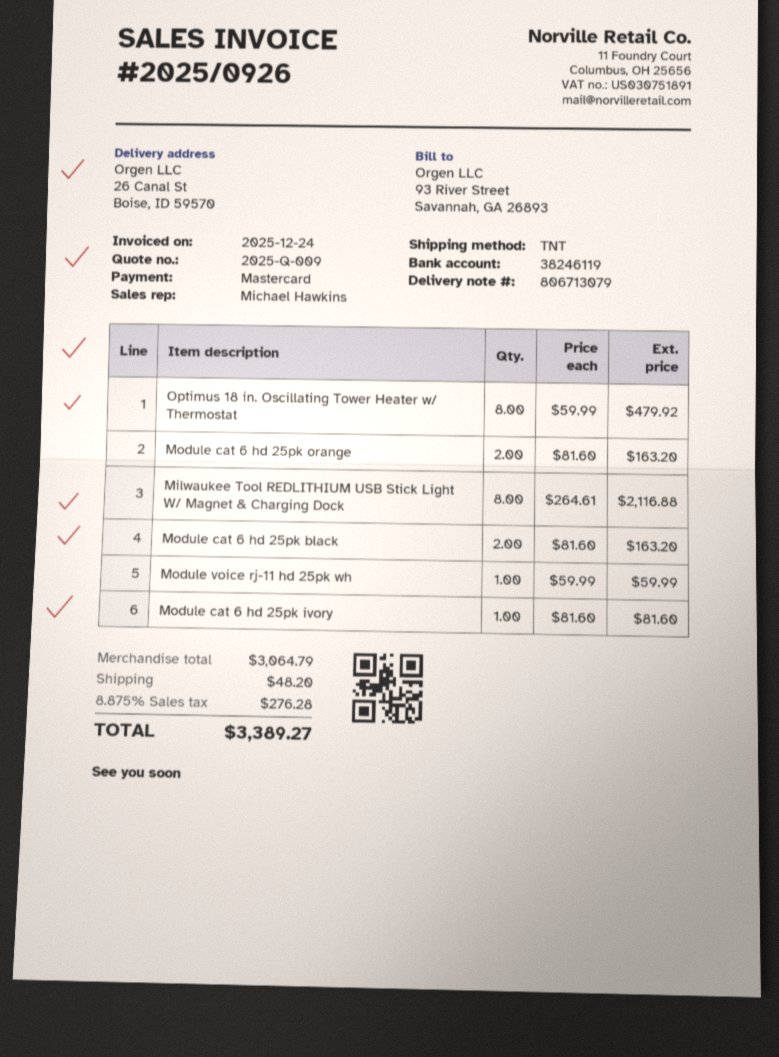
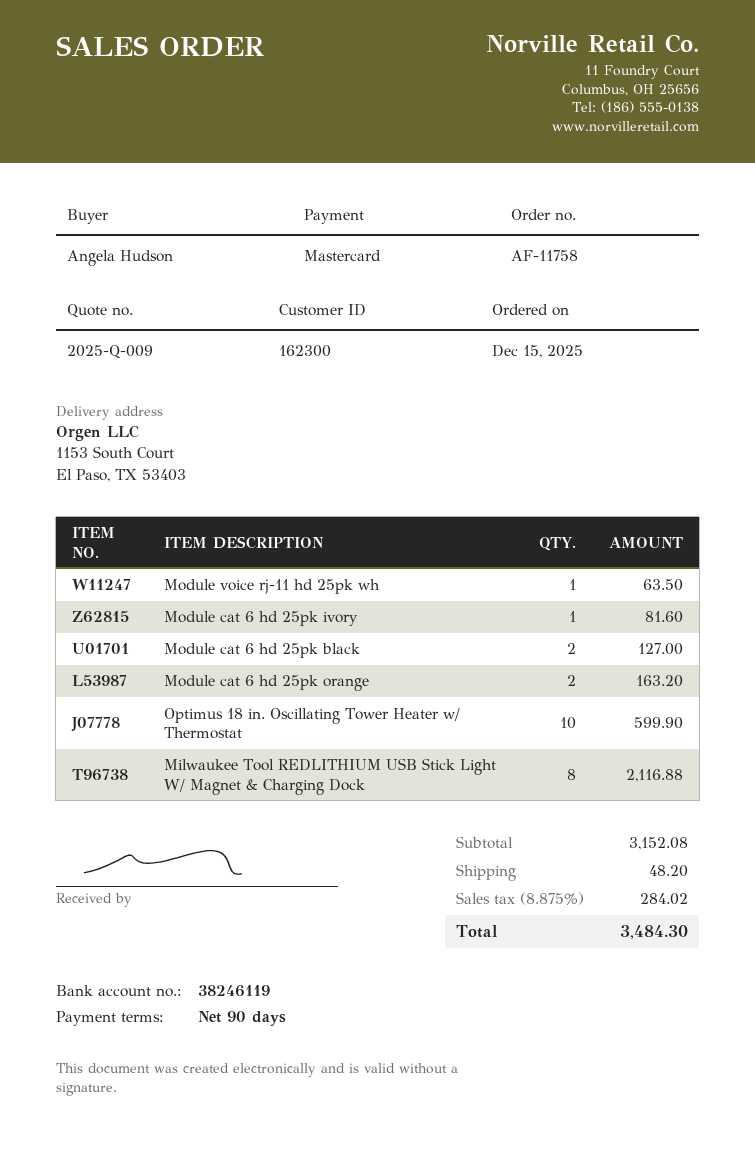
ship to: 26 Canal St, Boise, ID 59570 -> 1153 South Court, El Paso, TX 53403
Optimus 18 in. Oscillating Tower Heater w/ Thermostat: 8 for 479.92 -> 10 for 599.90
Module cat 6 hd 25pk black: 2 for 163.20 -> 2 for 127.00
Module voice rj-11 hd 25pk wh: 1 for 59.99 -> 1 for 63.50
subtotal: 3064.79 -> 3152.08
tax: 8.875% = 276.28 -> 8.875% = 284.02
total: 3389.27 -> 3484.30

